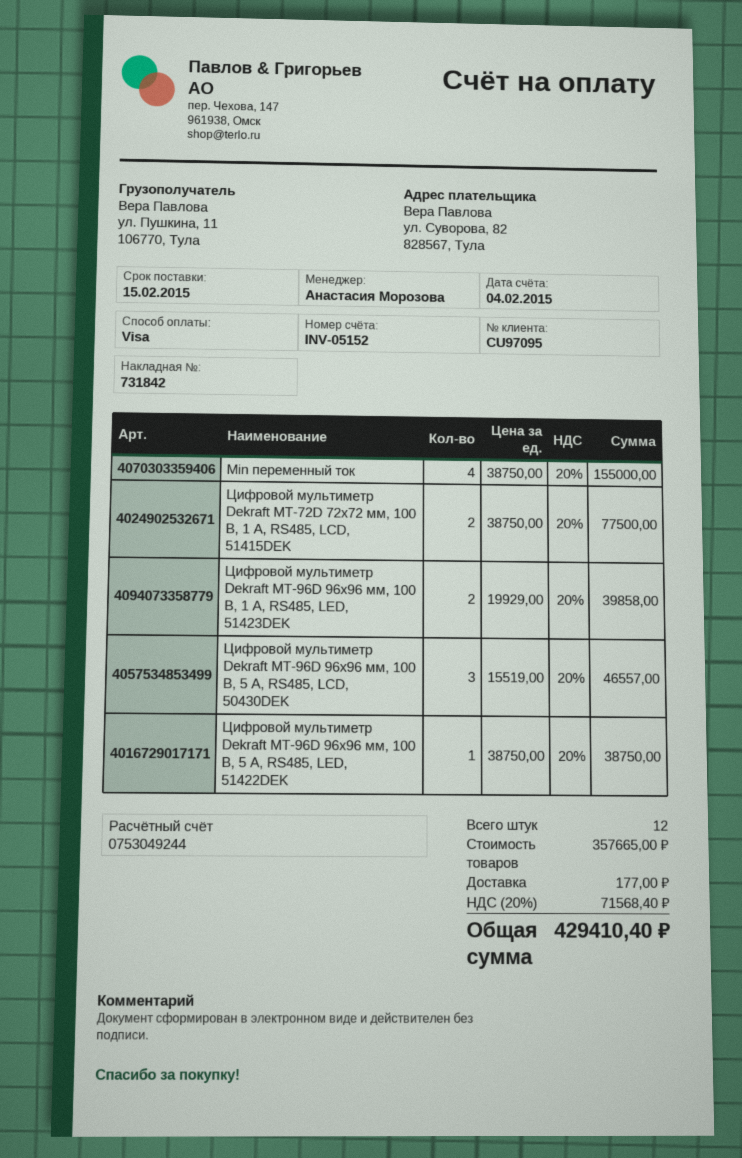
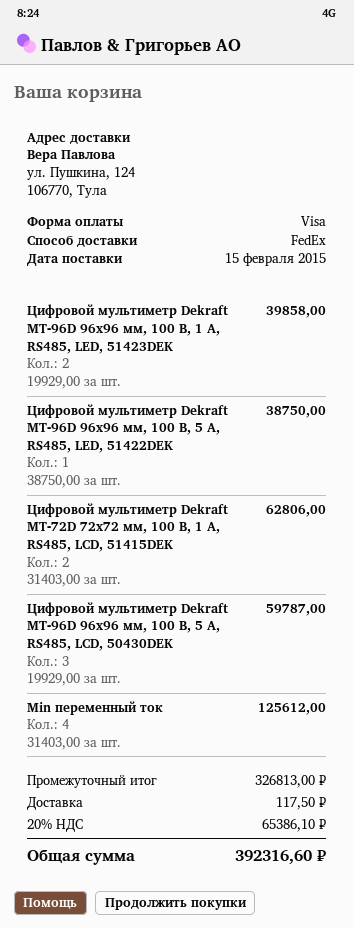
ship to: ул. Пушкина, 11, 106770, Тула -> ул. Пушкина, 124, 106770, Тула
Min переменный ток: 4 x 38750.00 = 155000.00 -> 4 x 31403.00 = 125612.00
Цифровой мультиметр Dekraft МТ-72D 72х72 мм, 100 В, 1 А, RS485, LCD, 51415DEK: 2 x 38750.00 = 77500.00 -> 2 x 31403.00 = 62806.00
Цифровой мультиметр Dekraft МТ-96D 96х96 мм, 100 В, 5 А, RS485, LCD, 50430DEK: 3 x 15519.00 = 46557.00 -> 3 x 19929.00 = 59787.00
subtotal: 357665.00 -> 326813.00
shipping: 177.00 -> 117.50
tax: 20% = 71568.40 -> 20% = 65386.10
total: 429410.40 -> 392316.60

